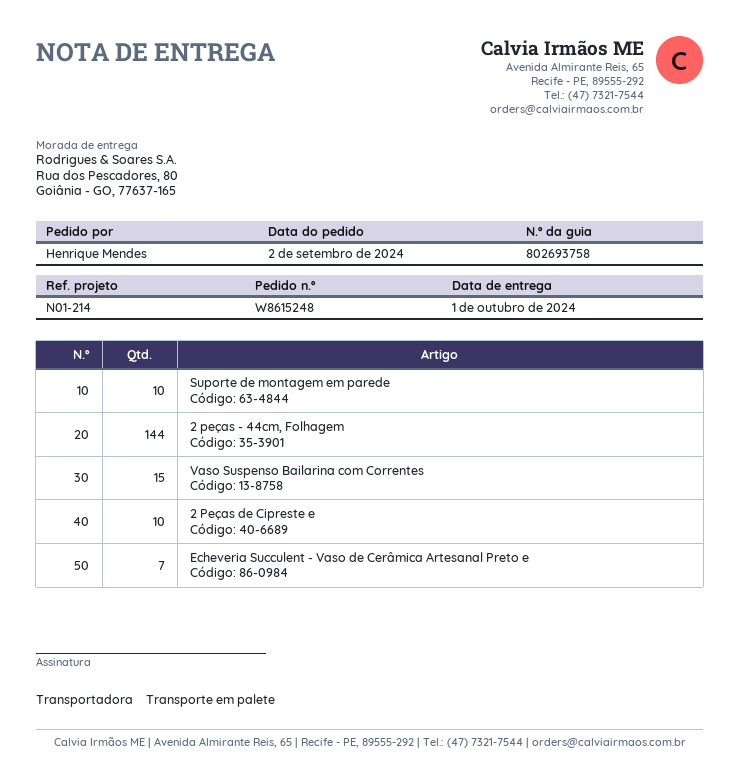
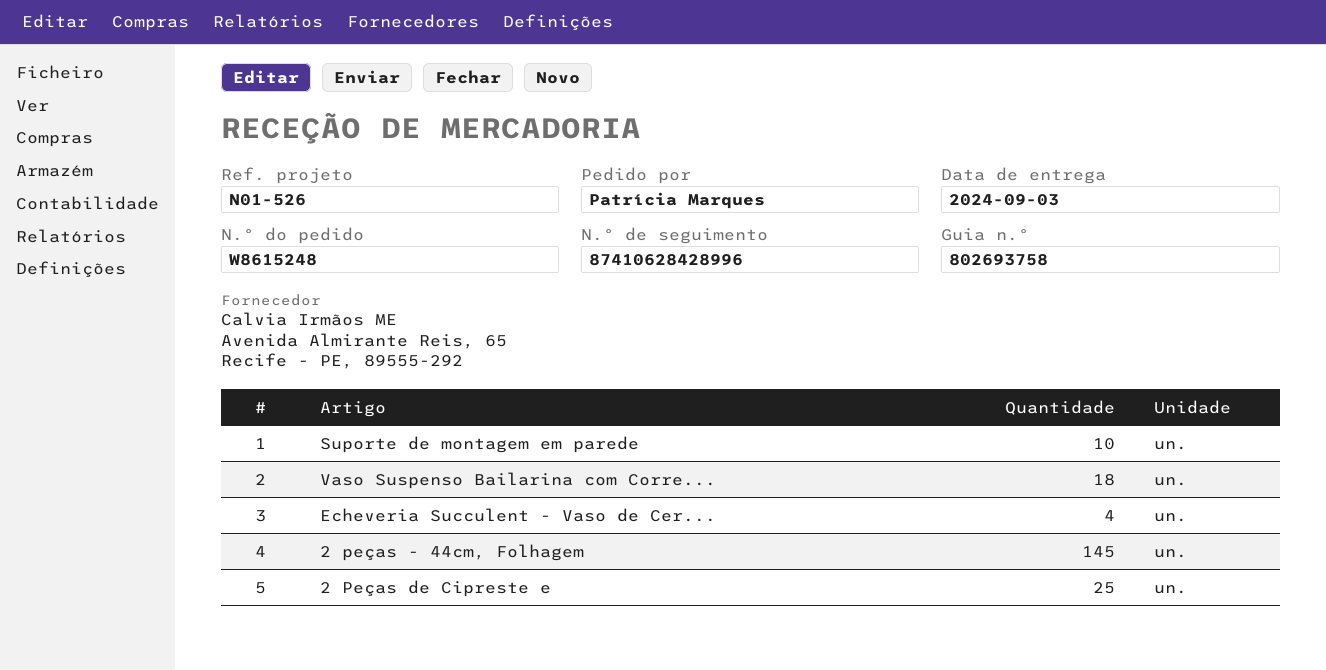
delivery date: 2024-10-01 -> 2024-09-03
reference: N01-214 -> N01-526
ordered by: Henrique Mendes -> Patrícia Marques
2 peças - 44cm, Folhagem: 144 -> 145
Vaso Suspenso Bailarina com Correntes: 15 -> 18
2 Peças de Cipreste e: 10 -> 25
Echeveria Succulent - Vaso de Cerâmica Artesanal Preto e: 7 -> 4

